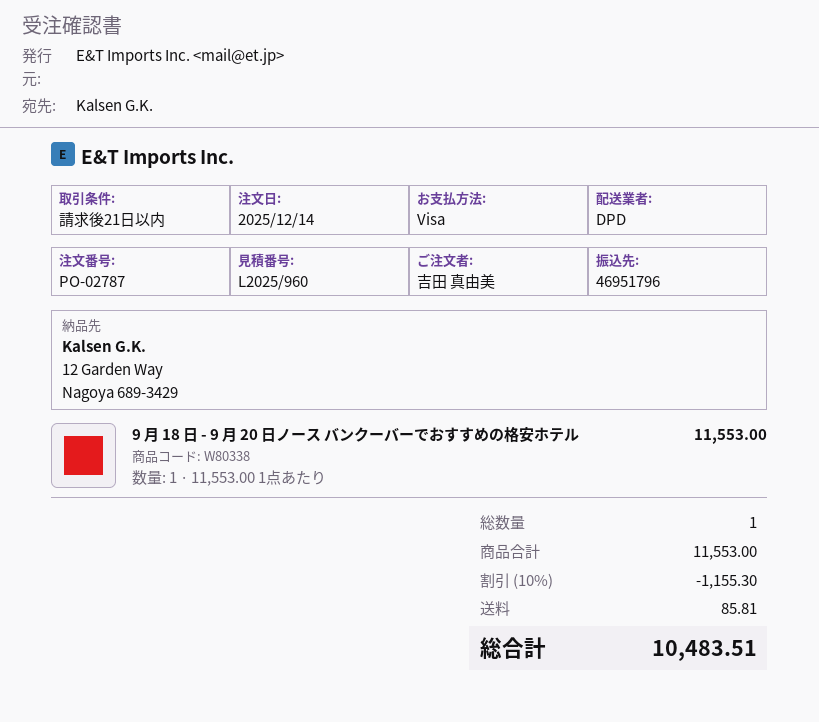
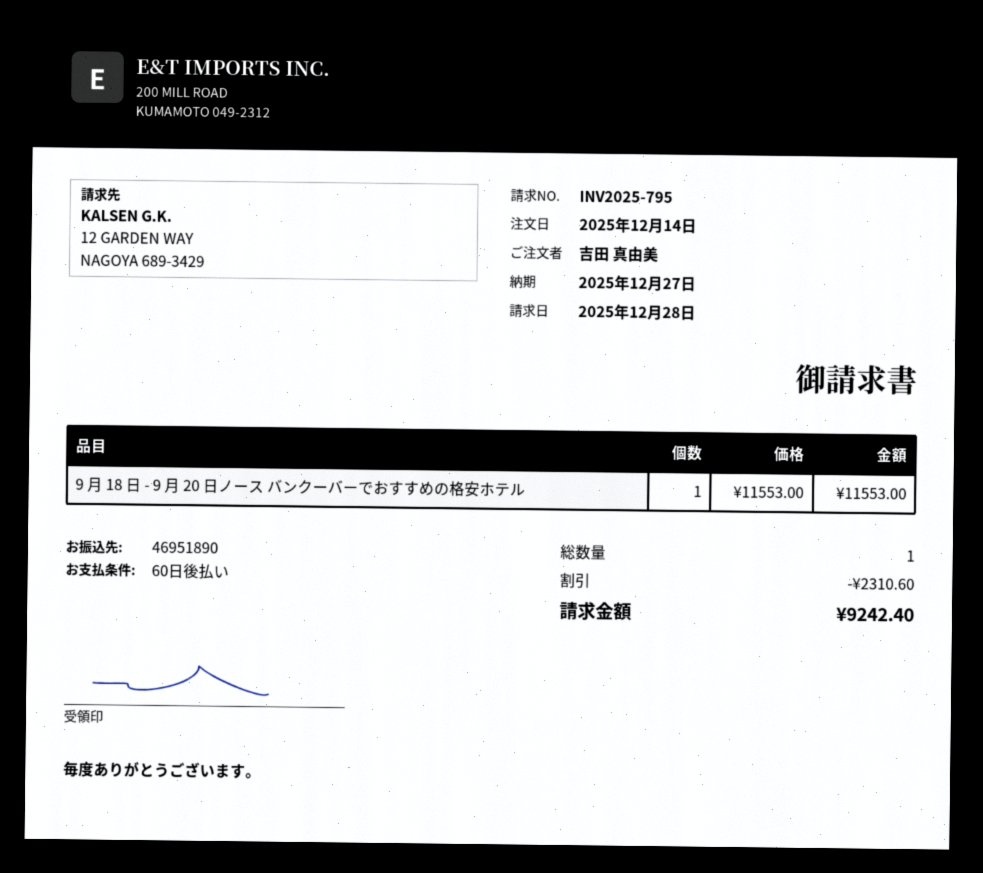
payment terms: 21 days -> 60 days
bank account: 46951796 -> 46951890
discount: 1155.30 -> 2310.60
shipping: 85.81 -> none
total: 10483.51 -> 9242.40

